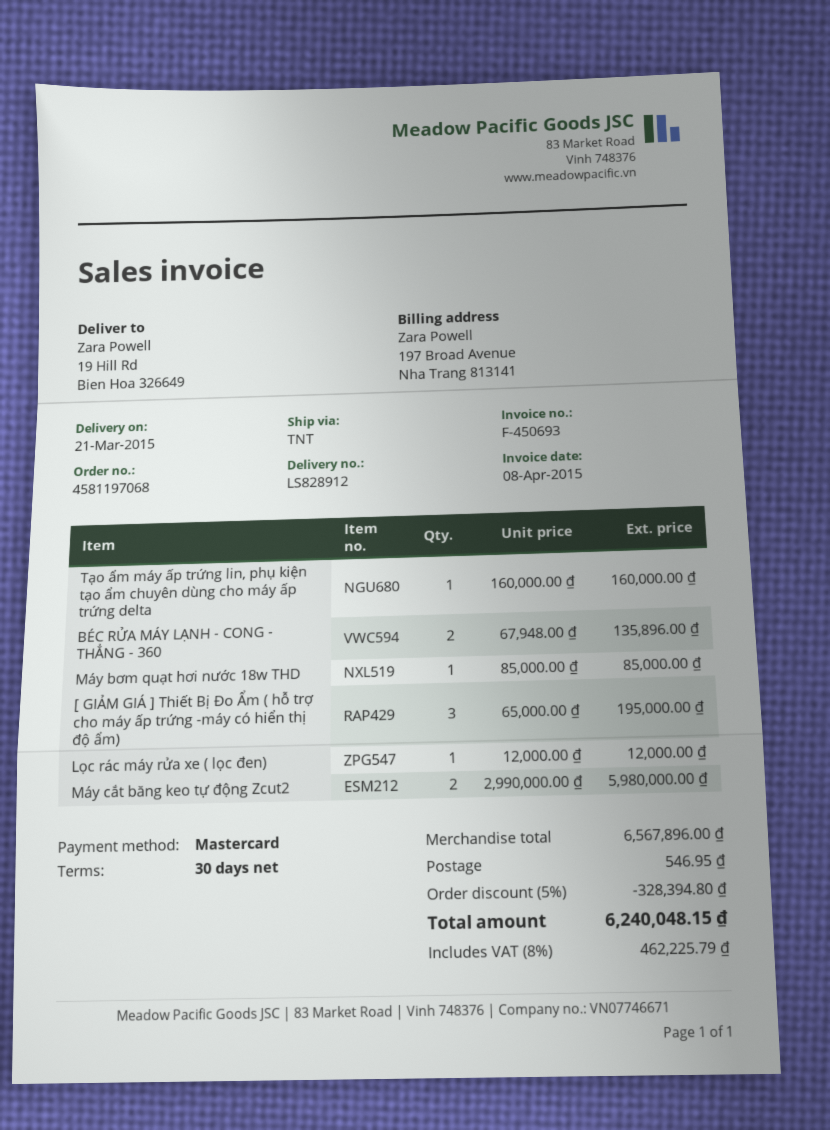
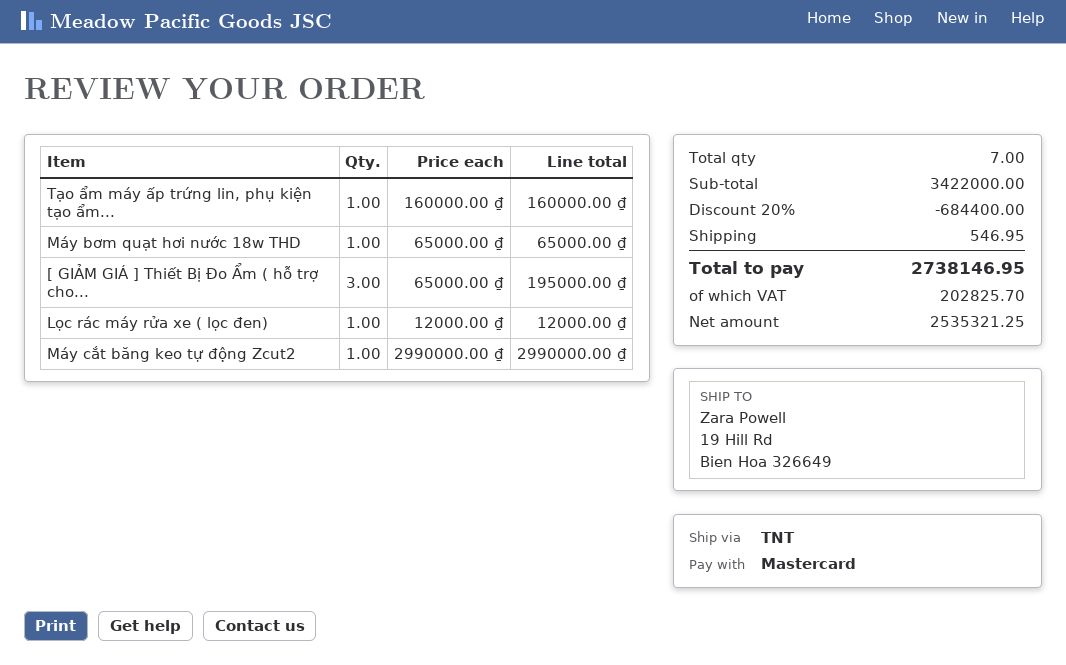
BÉC RỬA MÁY LẠNH - CONG - THẲNG - 360: 2 x 67948.00 = 135896.00 -> none
Máy bơm quạt hơi nước 18w THD: 1 x 85000.00 = 85000.00 -> 1 x 65000.00 = 65000.00
Máy cắt băng keo tự động Zcut2: 2 x 2990000.00 = 5980000.00 -> 1 x 2990000.00 = 2990000.00
subtotal: 6567896.00 -> 3422000.00
discount: 5% = 328394.80 -> 20% = 684400.00
tax: 462225.79 -> 202825.70
total: 6240048.15 -> 2738146.95

